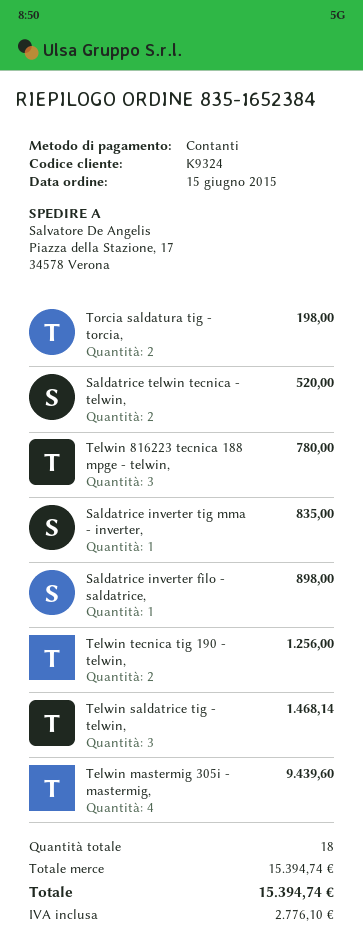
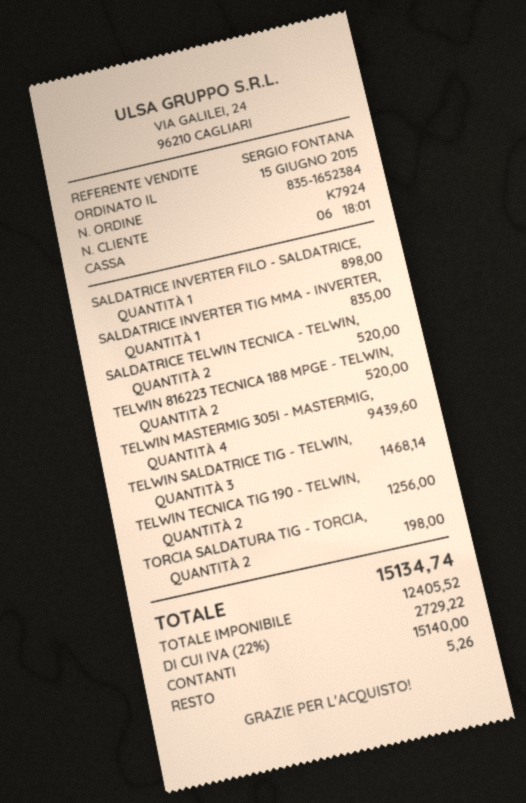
customer number: K9324 -> K7924
Telwin 816223 tecnica 188 mpge - telwin,: 3 for 780.00 -> 2 for 520.00
tax: 2776.10 -> 2729.22
total: 15394.74 -> 15134.74

